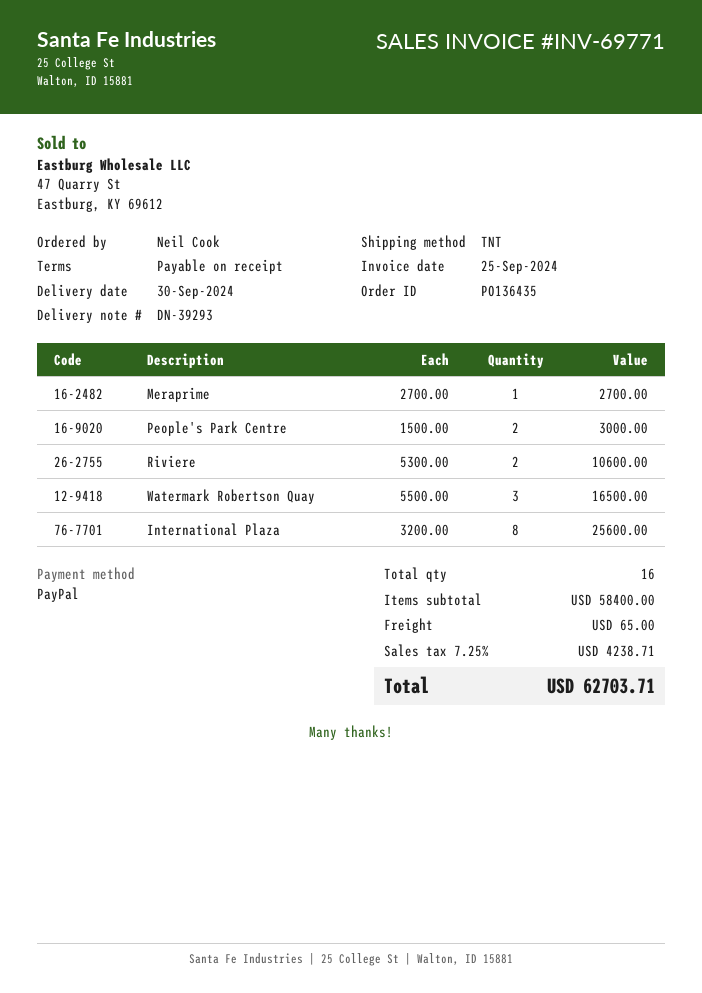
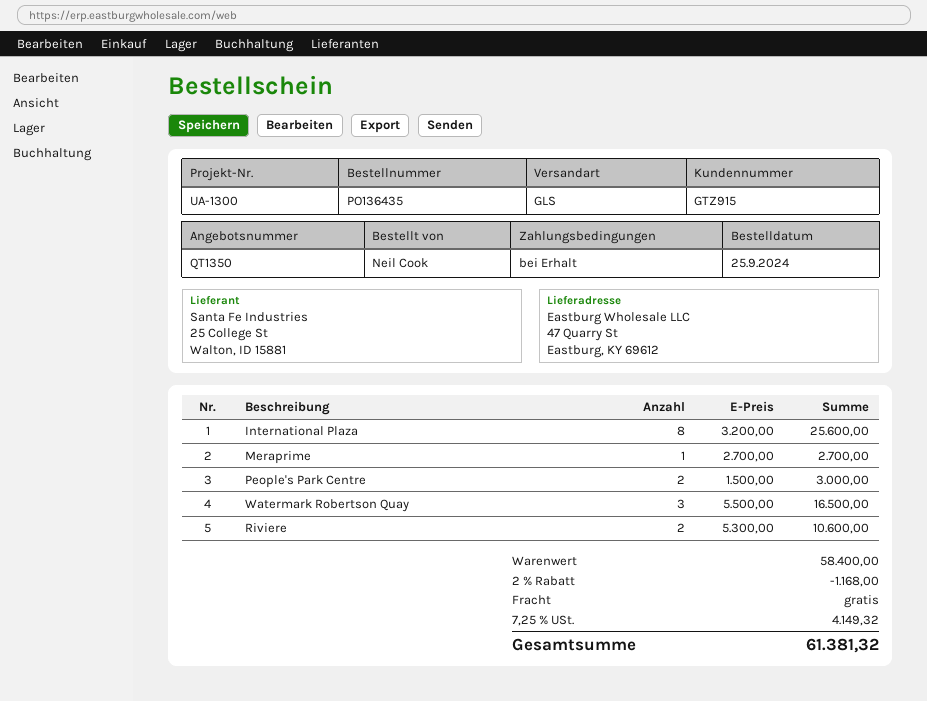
shipping method: TNT -> GLS
discount: none -> 2% = 1168.00
shipping: 65.00 -> 0.00
tax: 7.25% = 4238.71 -> 7.25% = 4149.32
total: 62703.71 -> 61381.32

